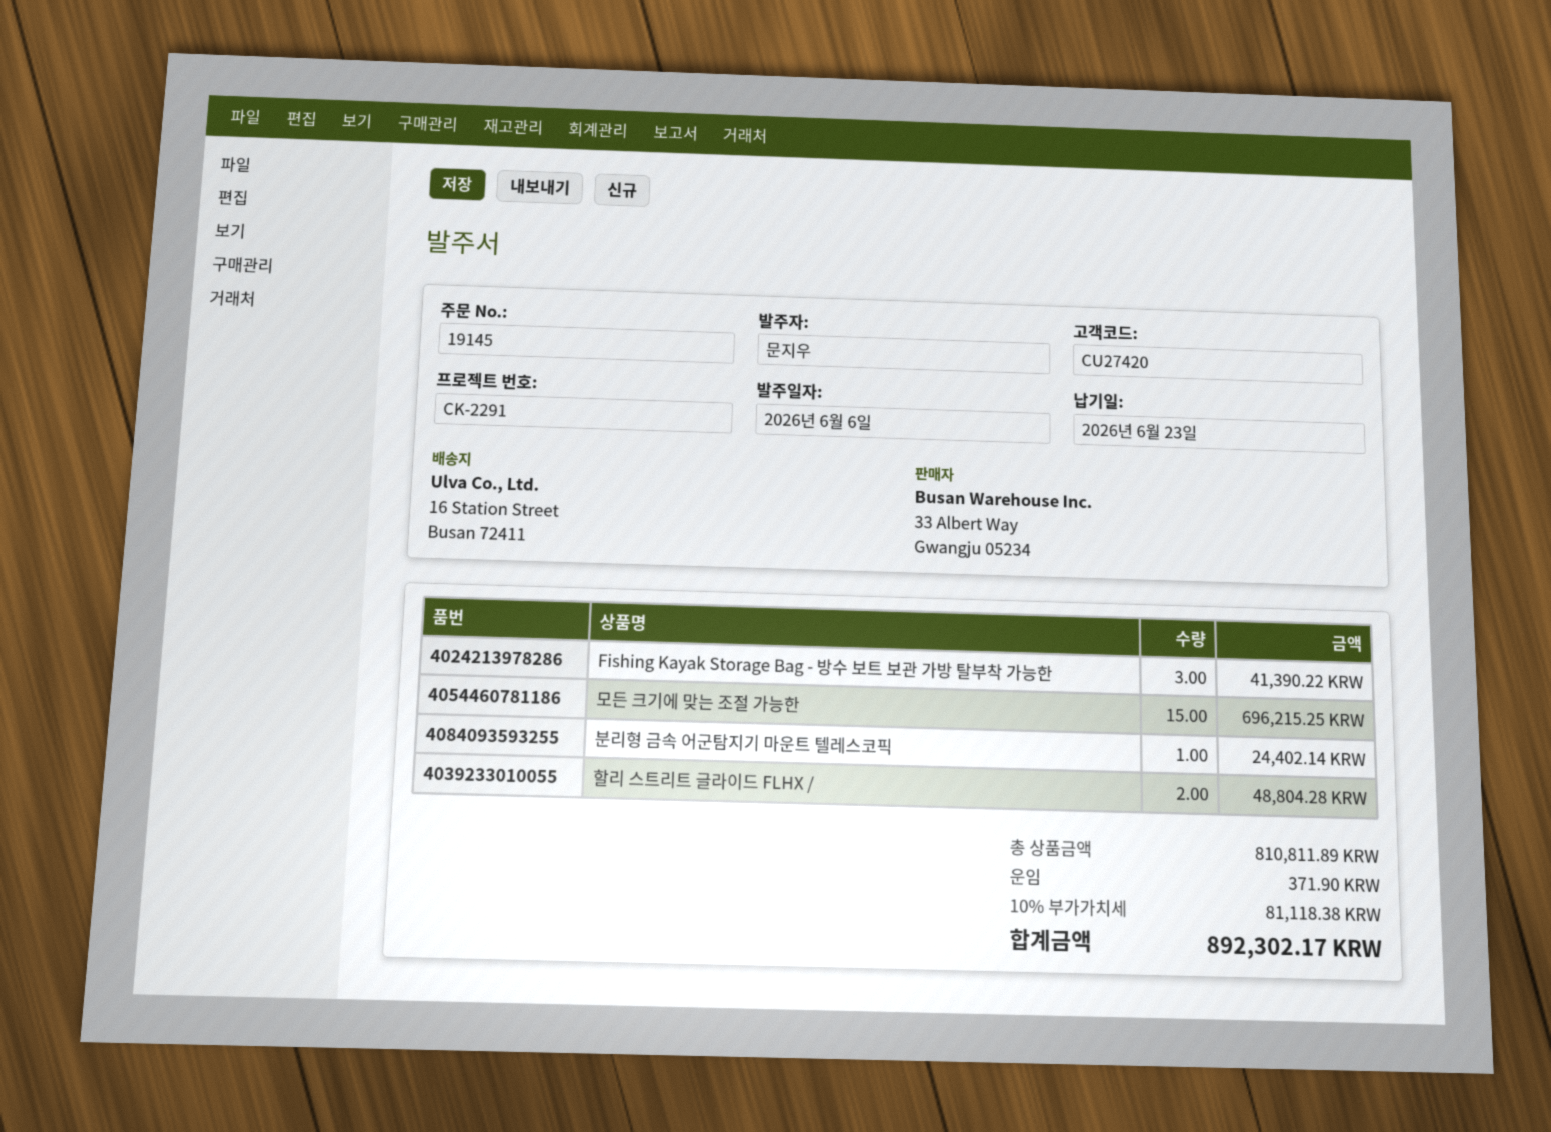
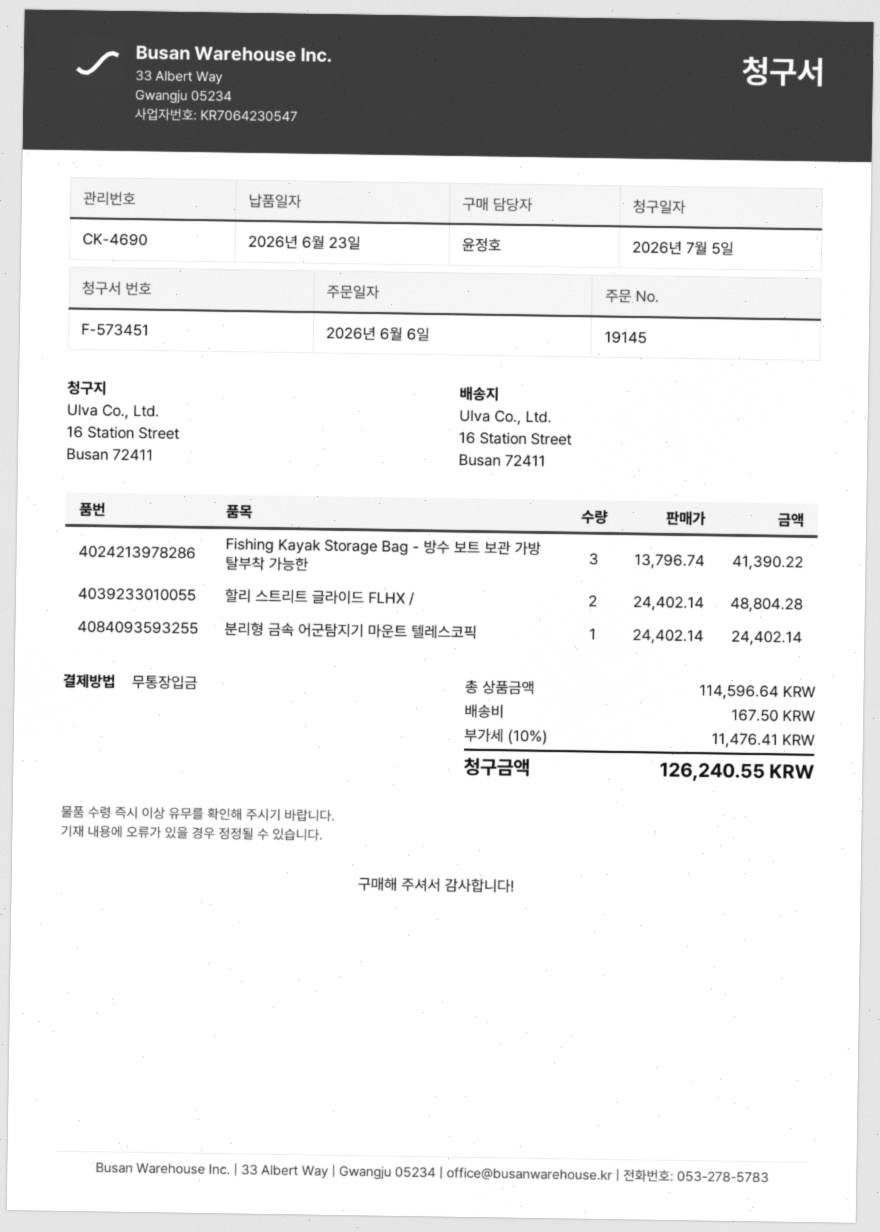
reference: CK-2291 -> CK-4690
ordered by: 문지우 -> 윤정호
모든 크기에 맞는 조절 가능한: 15 for 696215.25 -> none
subtotal: 810811.89 -> 114596.64
shipping: 371.90 -> 167.50
tax: 10% = 81118.38 -> 10% = 11476.41
total: 892302.17 -> 126240.55

